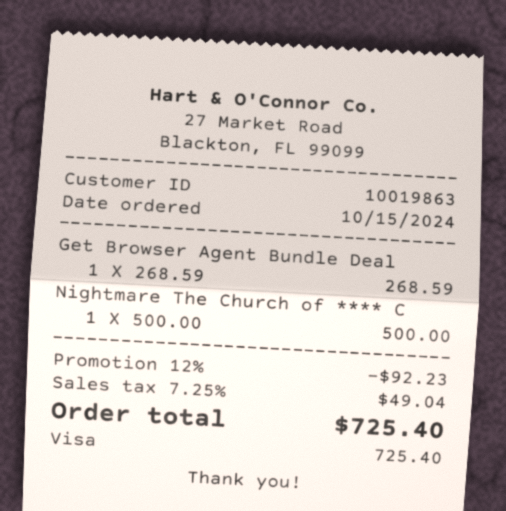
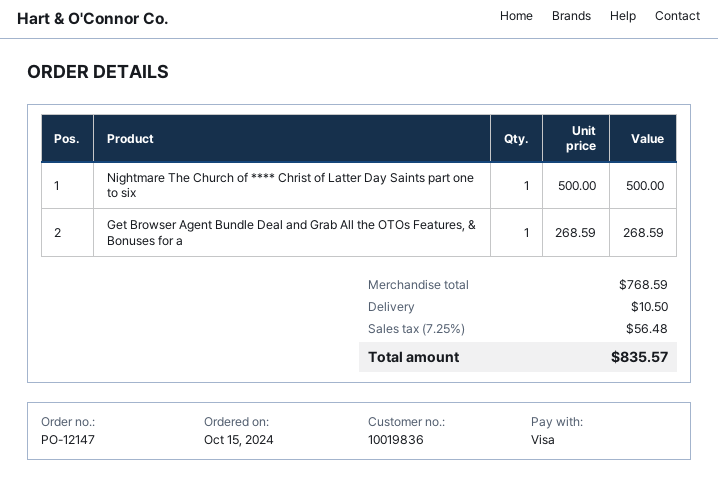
customer number: 10019863 -> 10019836
discount: 12% = 92.23 -> none
shipping: none -> 10.50
tax: 7.25% = 49.04 -> 7.25% = 56.48
total: 725.40 -> 835.57

